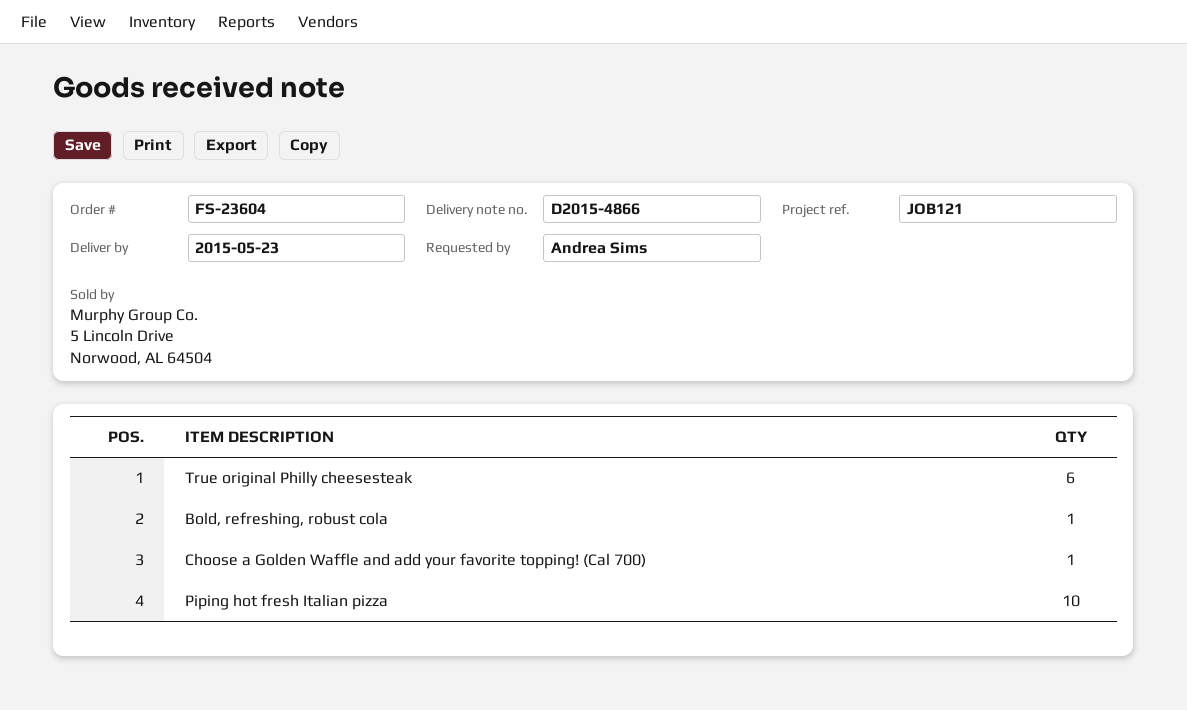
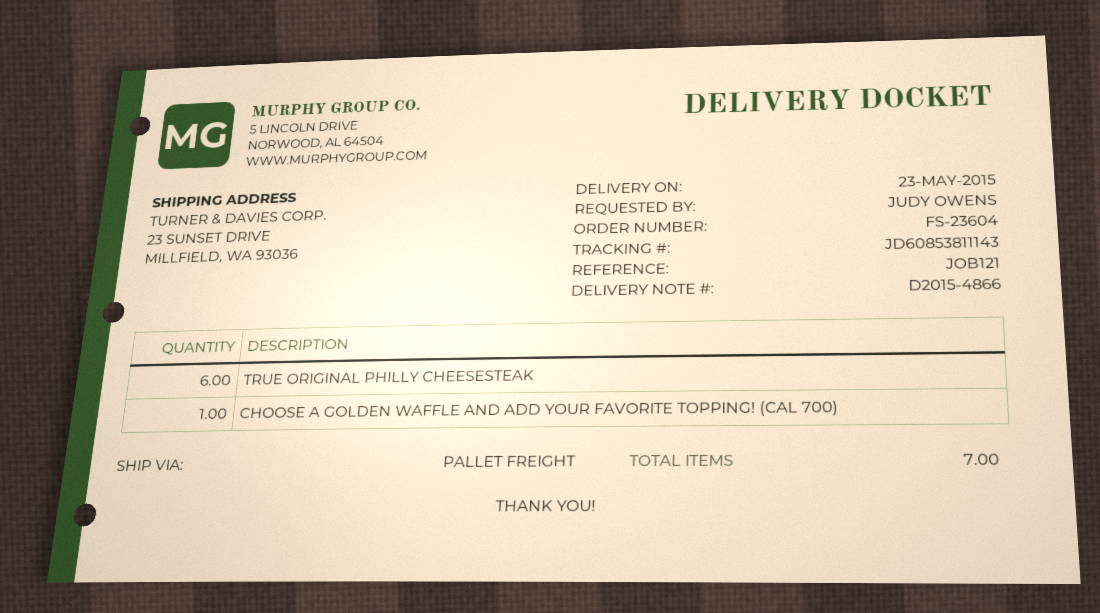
ordered by: Andrea Sims -> JUDY OWENS
Bold, refreshing, robust cola: 1 -> none
Piping hot fresh Italian pizza: 10 -> none

